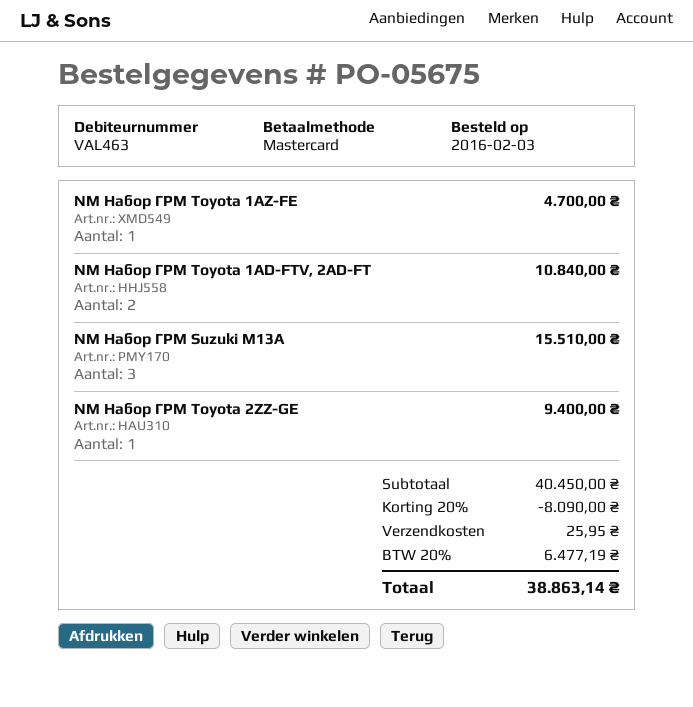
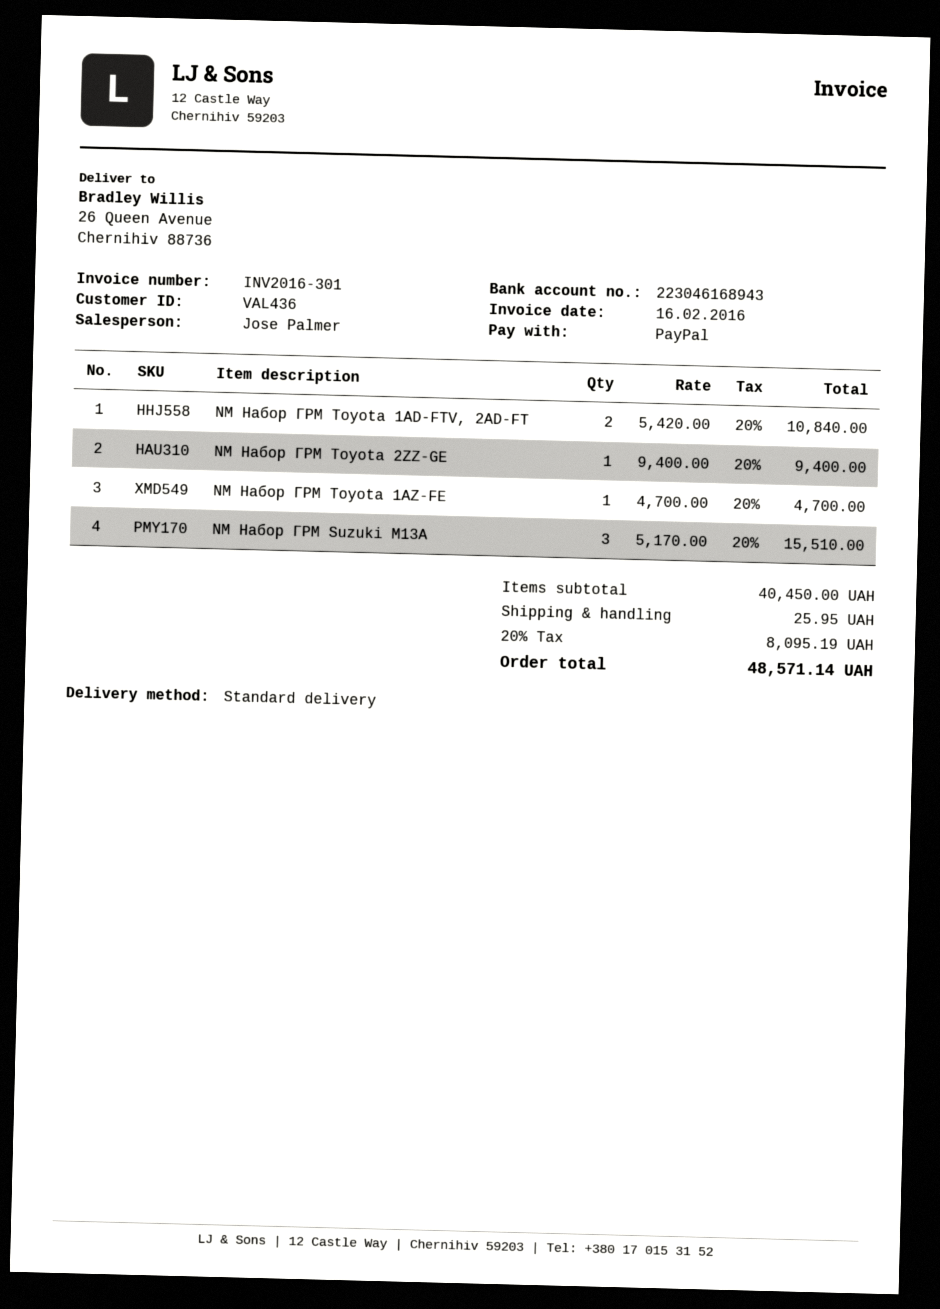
customer number: VAL463 -> VAL436
payment method: Mastercard -> PayPal
discount: 20% = 8090.00 -> none
tax: 20% = 6477.19 -> 20% = 8095.19
total: 38863.14 -> 48571.14

